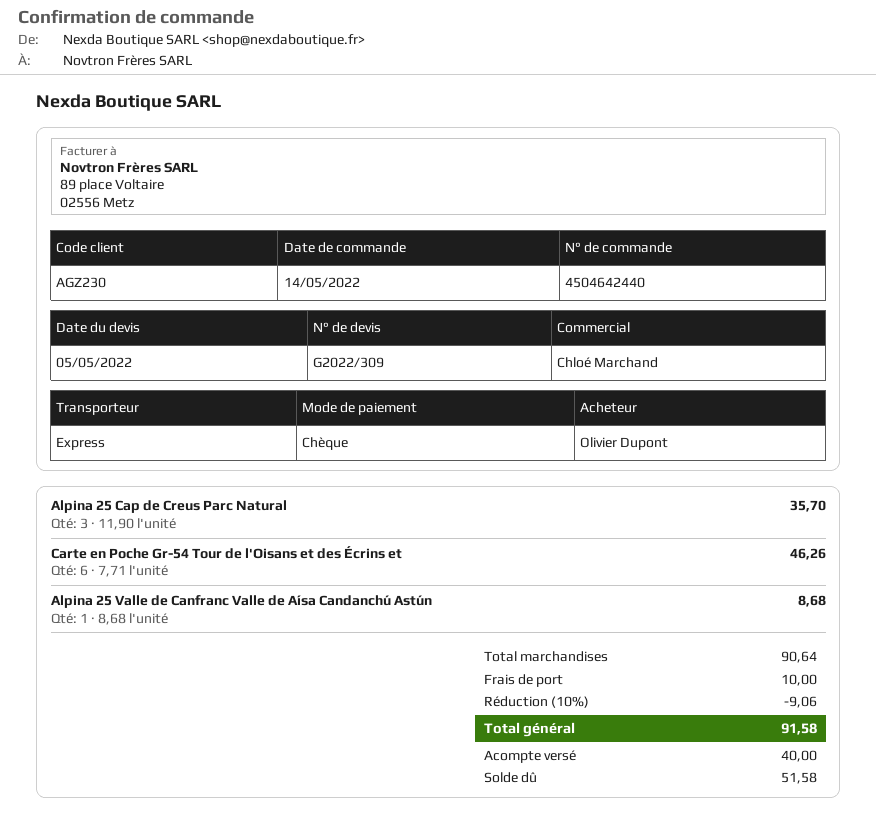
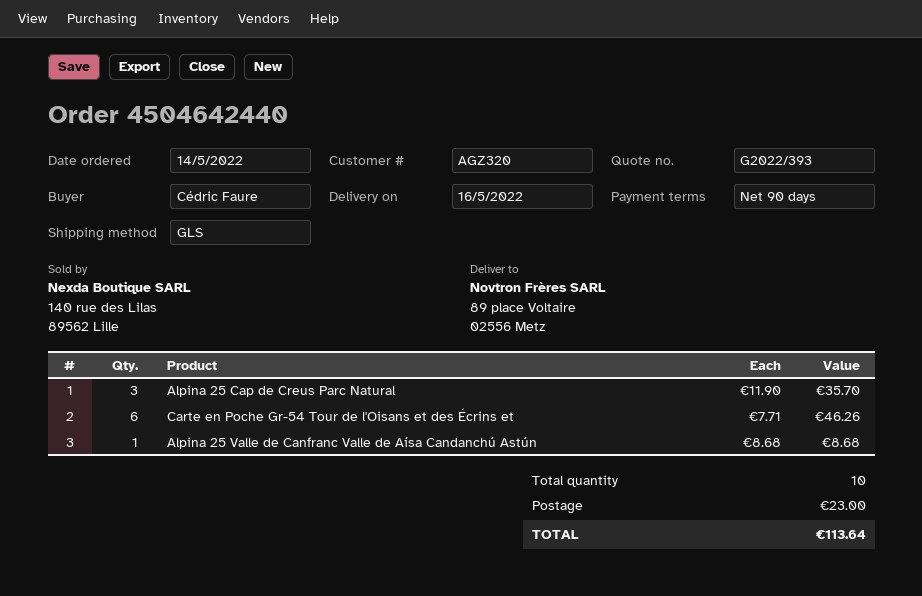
quote number: G2022/309 -> G2022/393
customer number: AGZ230 -> AGZ320
ordered by: Olivier Dupont -> Cédric Faure
shipping method: express -> GLS
discount: 10% = 9.06 -> none
shipping: 10.00 -> 23.00
total: 91.58 -> 113.64

